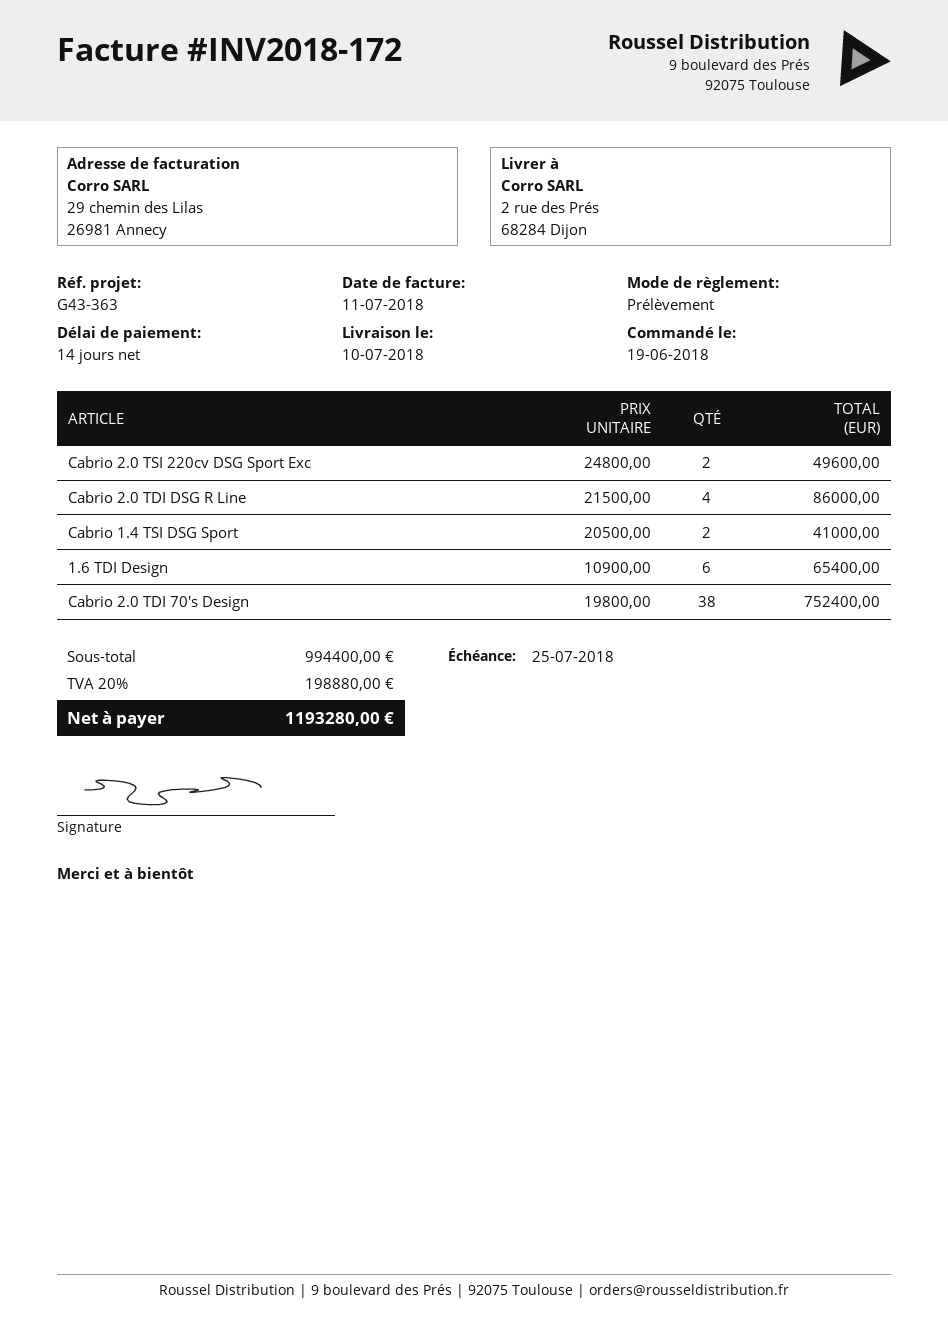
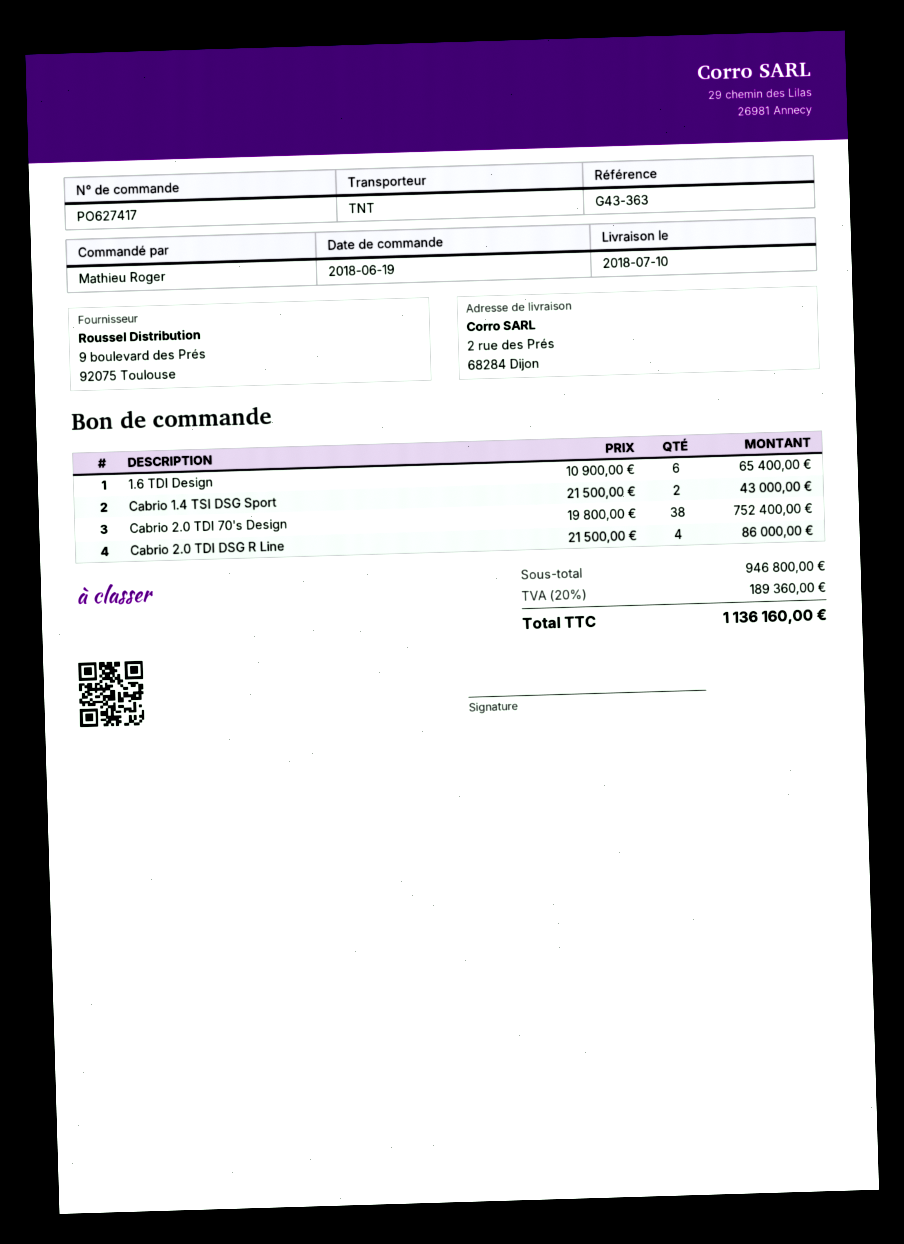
Cabrio 2.0 TSI 220cv DSG Sport Exc: 2 x 24800.00 = 49600.00 -> none
Cabrio 1.4 TSI DSG Sport: 2 x 20500.00 = 41000.00 -> 2 x 21500.00 = 43000.00
subtotal: 994400.00 -> 946800.00
tax: 20% = 198880.00 -> 20% = 189360.00
total: 1193280.00 -> 1136160.00

